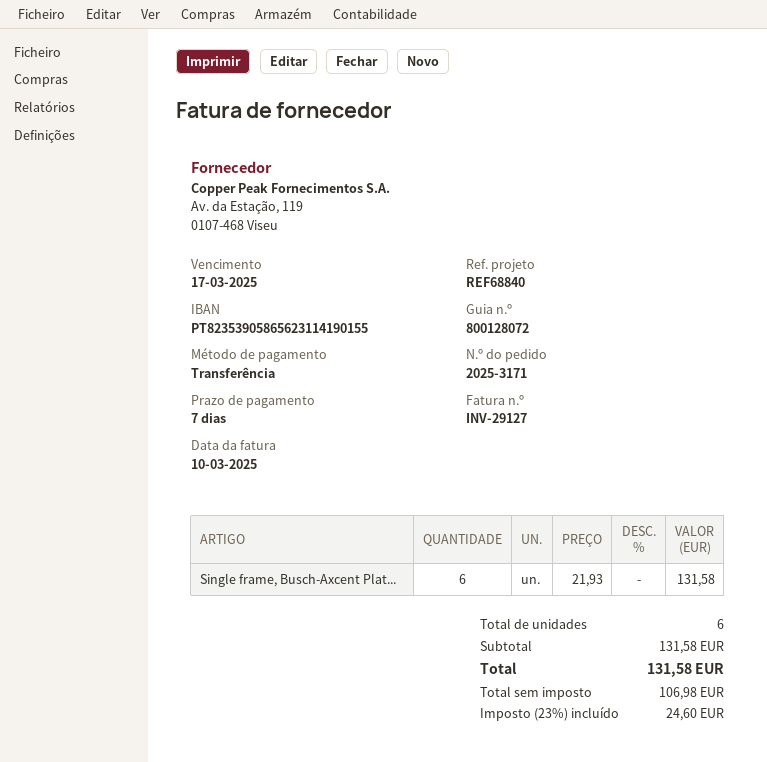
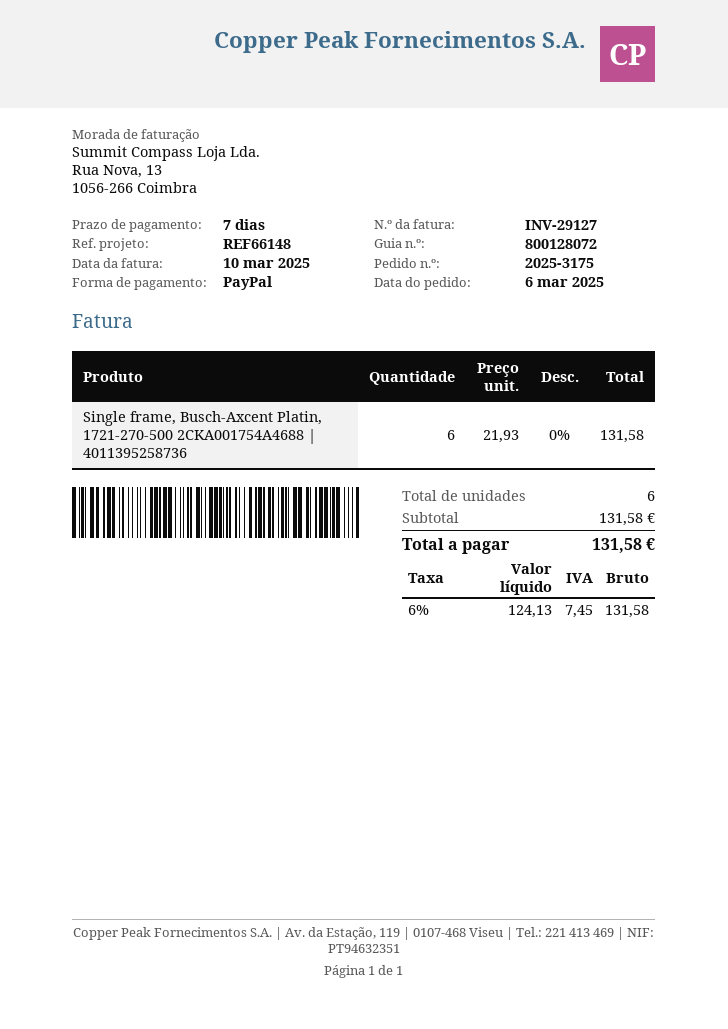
order number: 2025-3171 -> 2025-3175
reference: REF68840 -> REF66148
payment method: bank transfer -> PayPal
net: 106.98 -> 124.13
tax: 23% = 24.60 -> 6% = 7.45

